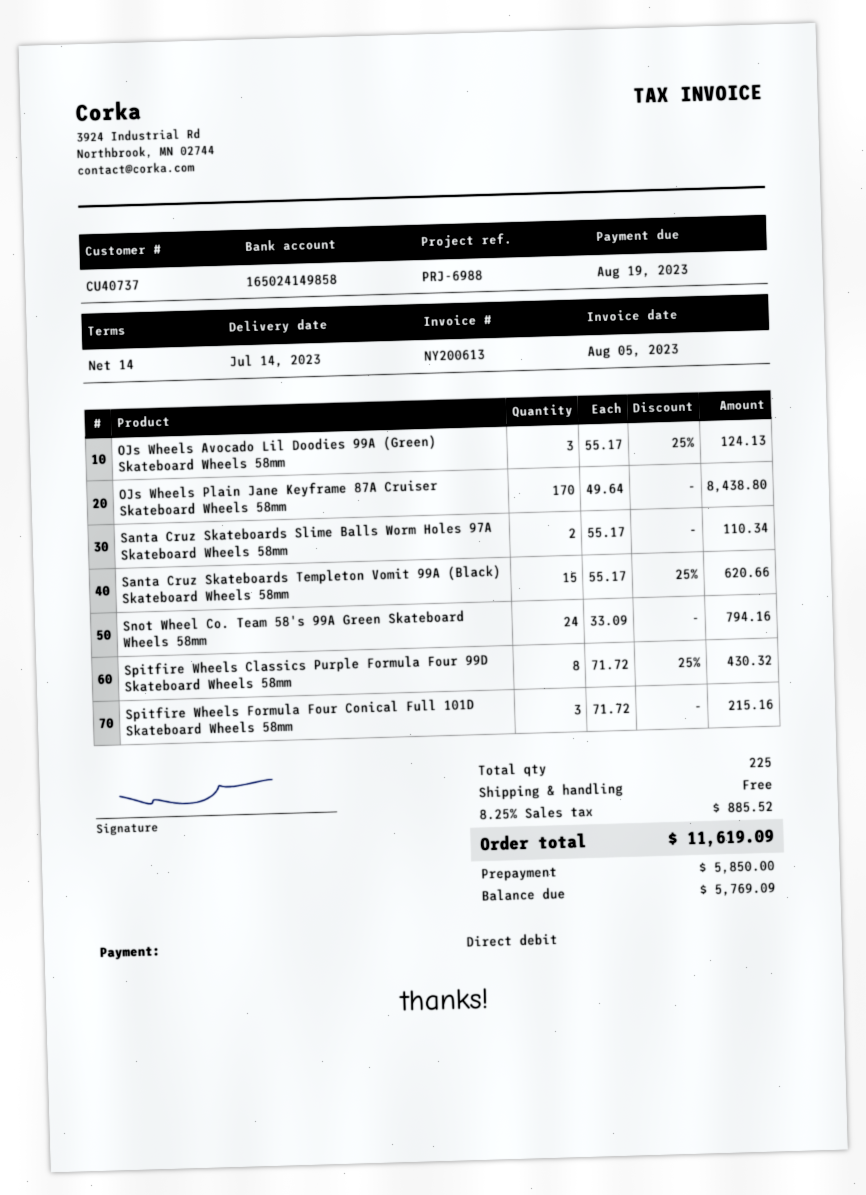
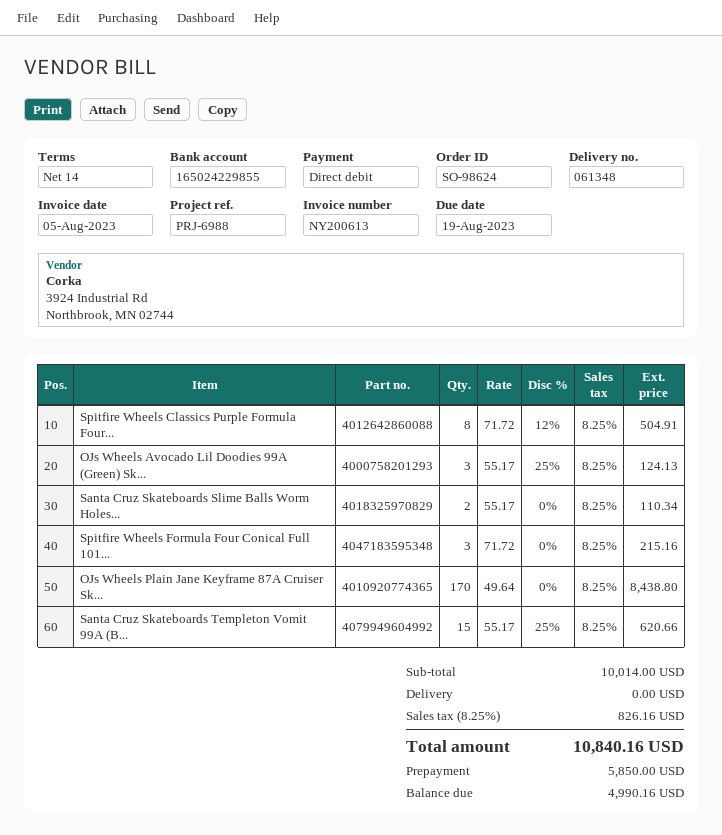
bank account: 165024149858 -> 165024229855
Snot Wheel Co. Team 58's 99A Green Skateboard Wheels 58mm: 24 x 33.09 = 794.16 -> none
Spitfire Wheels Classics Purple Formula Four 99D Skateboard Wheels 58mm: 8 x 71.72 - 25% = 430.32 -> 8 x 71.72 - 12% = 504.91
tax: 8.25% = 885.52 -> 8.25% = 826.16
total: 11619.09 -> 10840.16
balance: 5769.09 -> 4990.16

